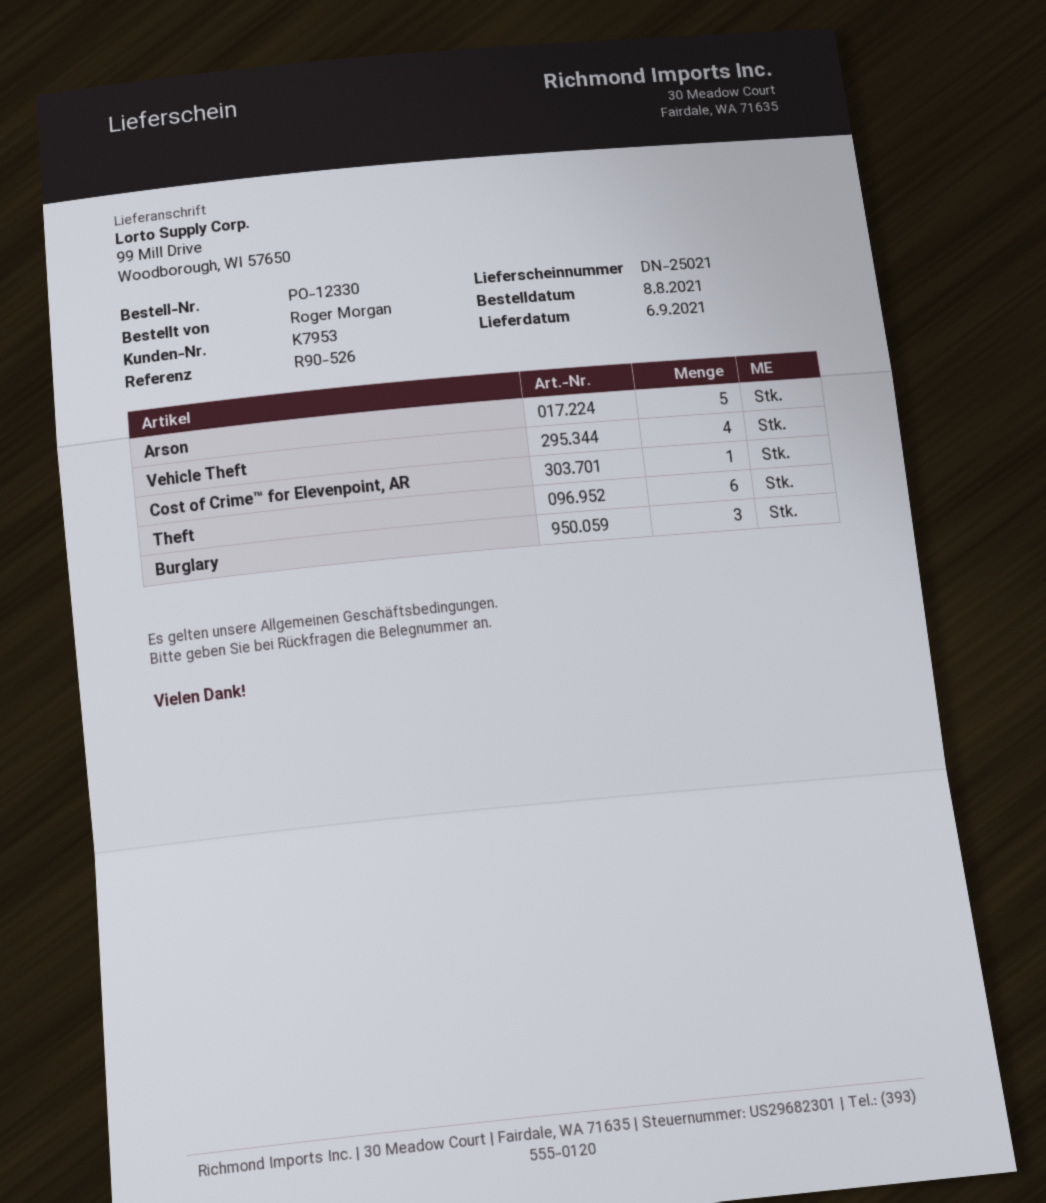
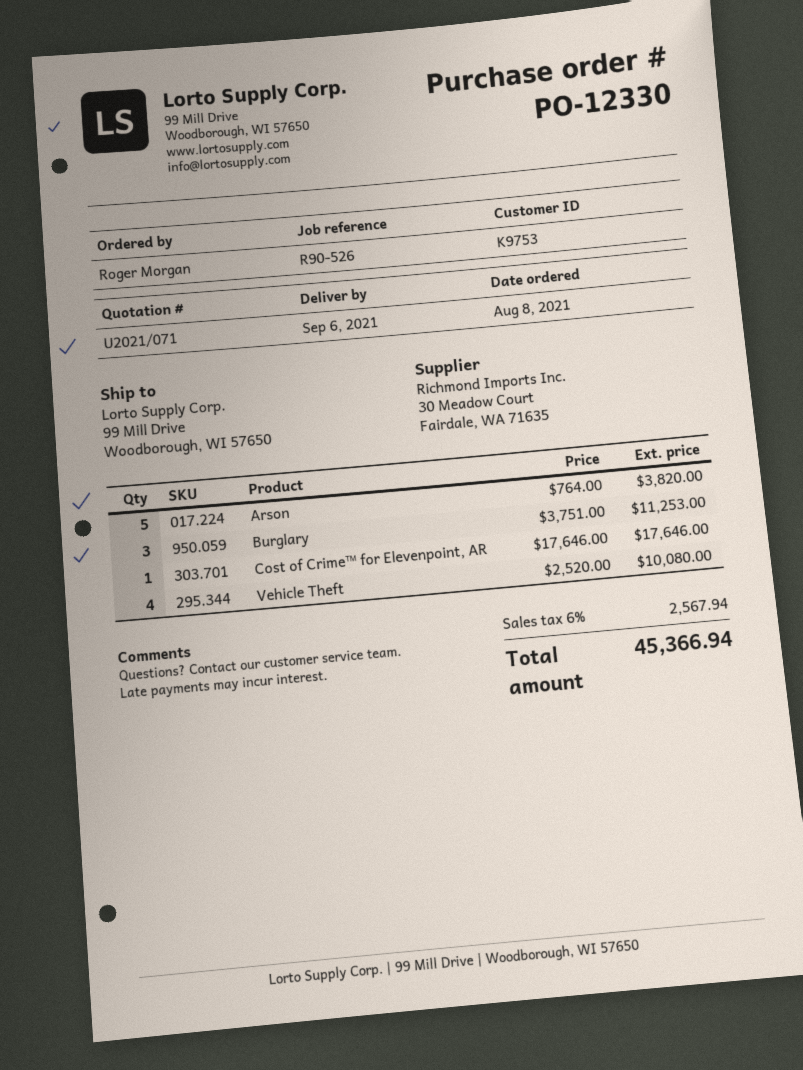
customer number: K7953 -> K9753
Theft: 6 -> none

